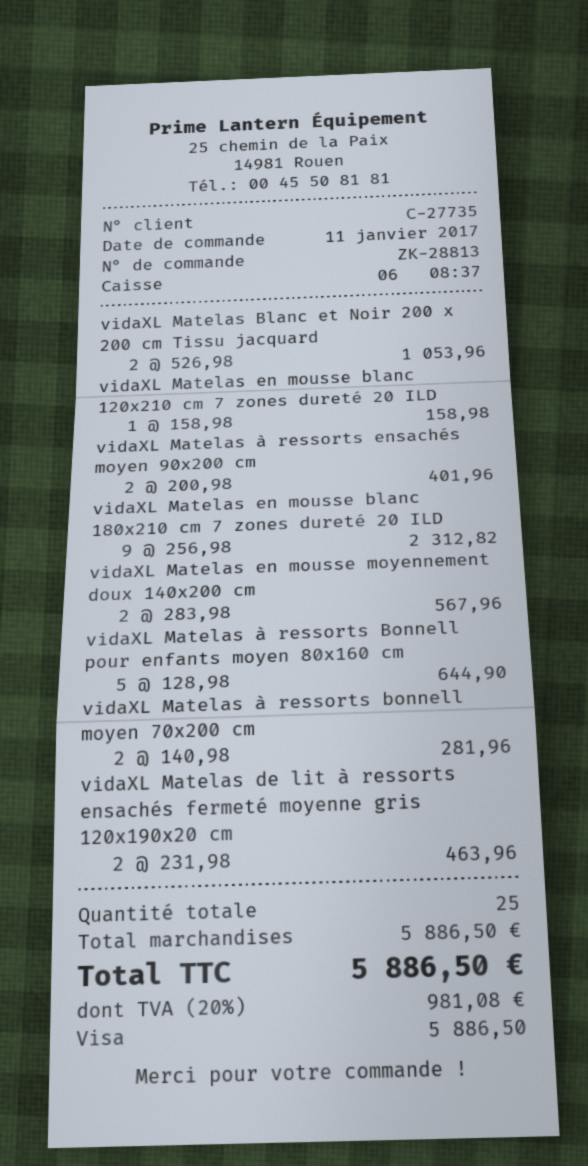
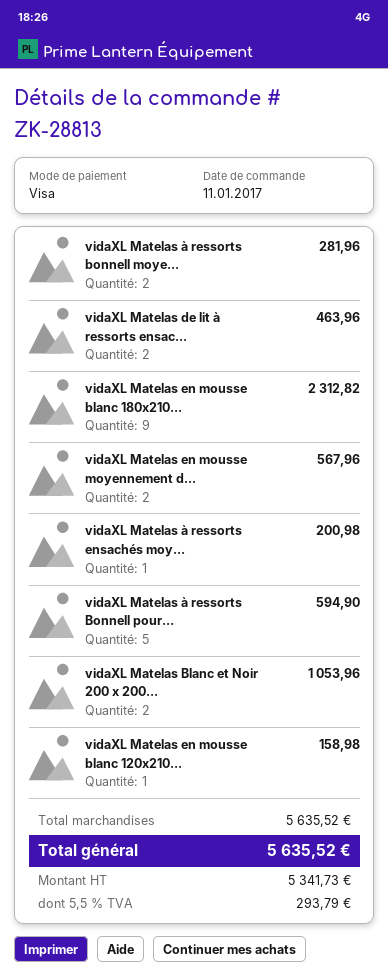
vidaXL Matelas à ressorts ensachés moyen 90x200 cm: 2 for 401.96 -> 1 for 200.98
vidaXL Matelas à ressorts Bonnell pour enfants moyen 80x160 cm: 5 for 644.90 -> 5 for 594.90
subtotal: 5886.50 -> 5635.52
tax: 20% = 981.08 -> 5.5% = 293.79
total: 5886.50 -> 5635.52

